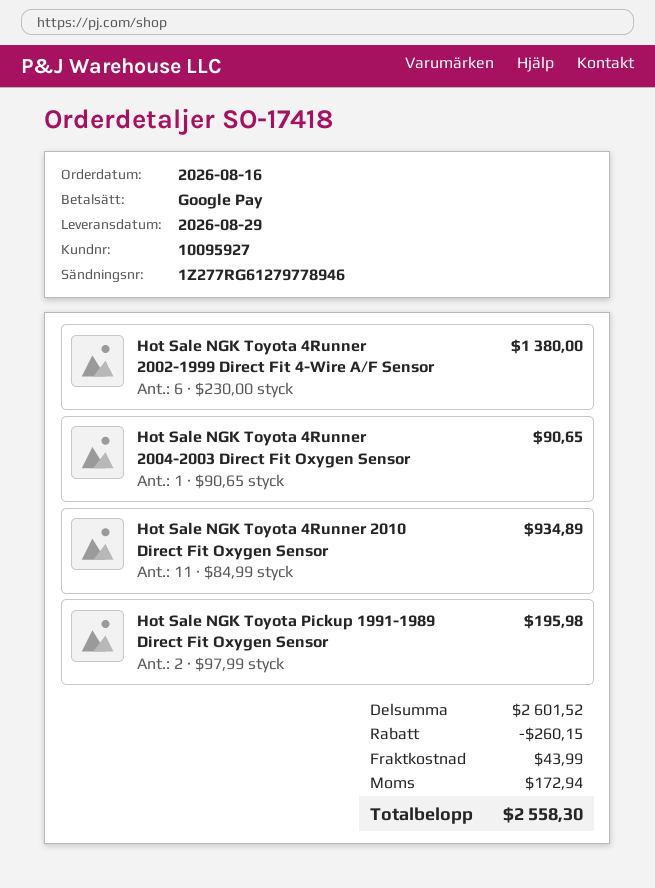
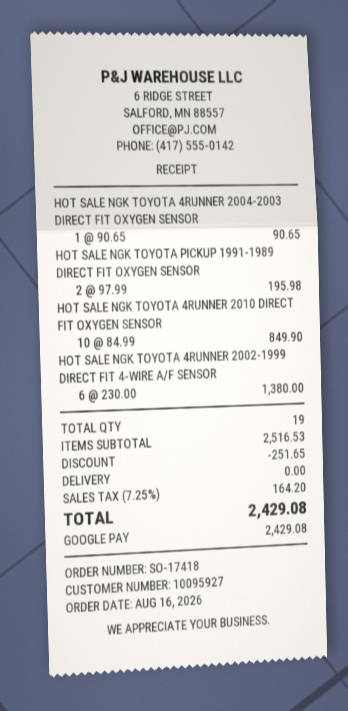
Hot Sale NGK Toyota 4Runner 2010 Direct Fit Oxygen Sensor: 11 x 84.99 = 934.89 -> 10 x 84.99 = 849.90
subtotal: 2601.52 -> 2516.53
discount: 260.15 -> 251.65
shipping: 43.99 -> 0.00
tax: 172.94 -> 164.20
total: 2558.30 -> 2429.08

